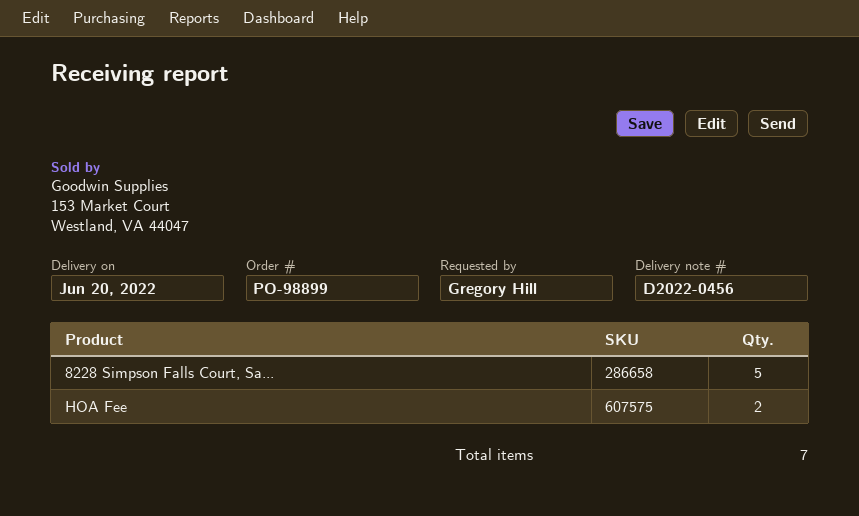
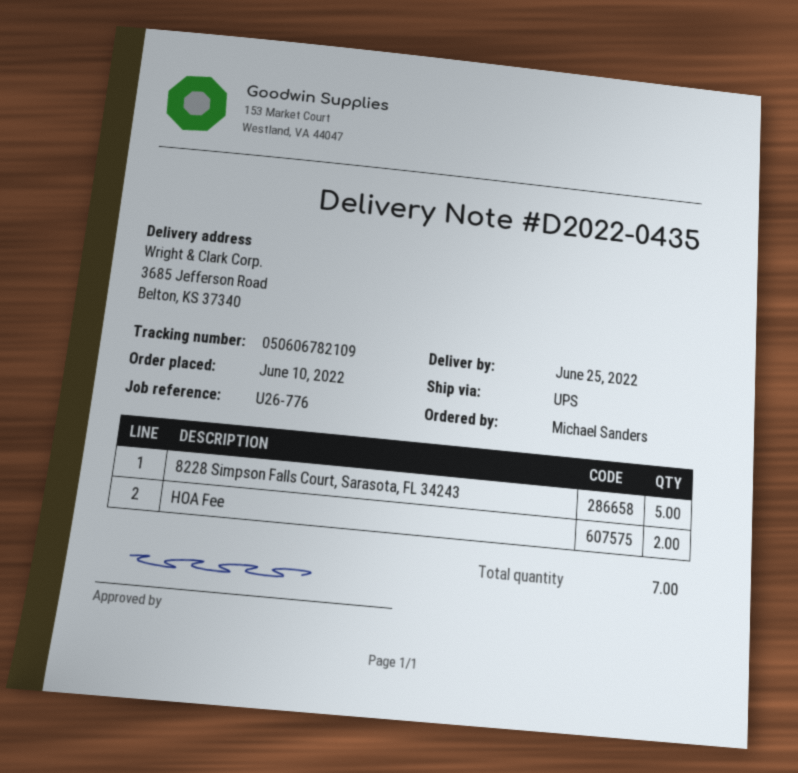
delivery note number: D2022-0456 -> D2022-0435
delivery date: 2022-06-20 -> 2022-06-25
ordered by: Gregory Hill -> Michael Sanders

